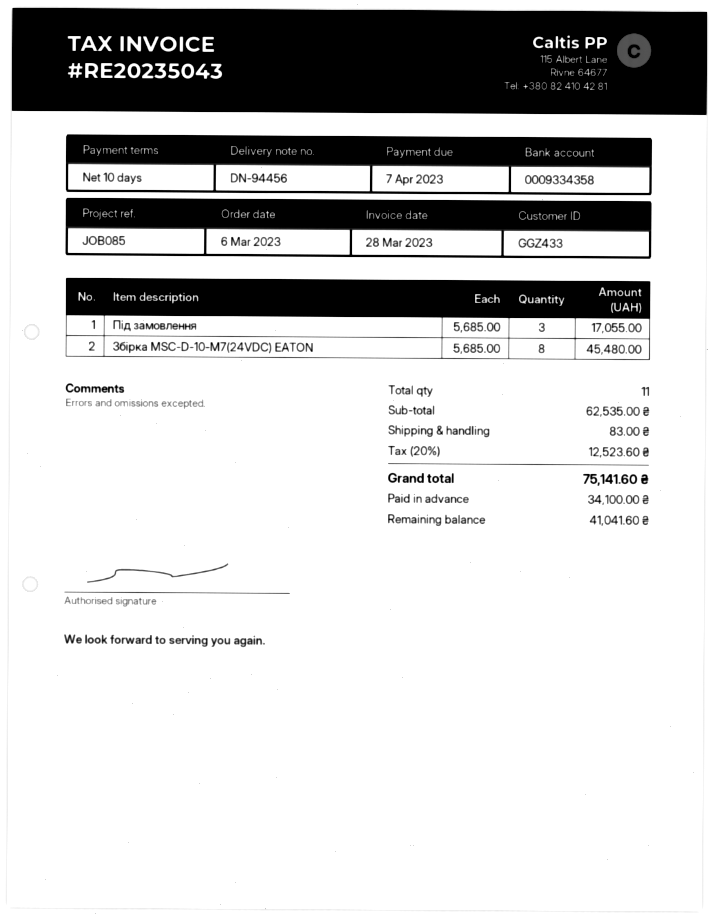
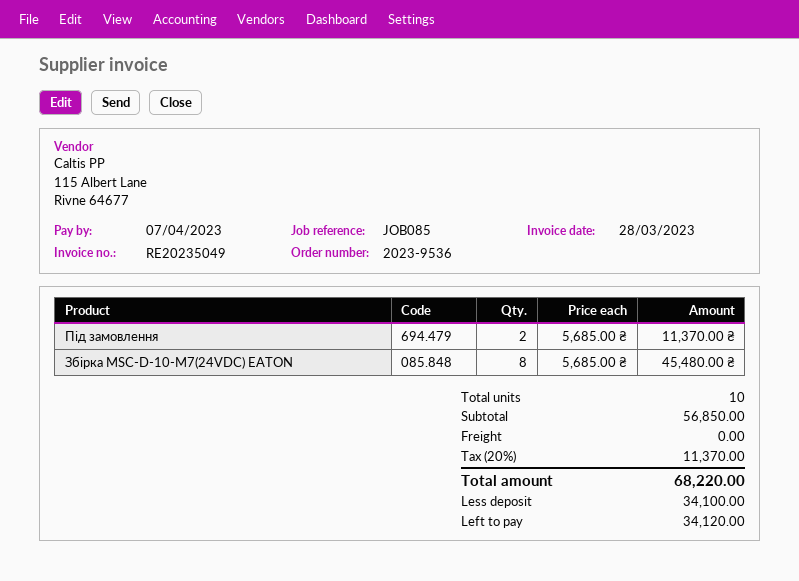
invoice number: RE20235043 -> RE20235049
Під замовлення: 3 x 5685.00 = 17055.00 -> 2 x 5685.00 = 11370.00
total quantity: 11 -> 10
subtotal: 62535.00 -> 56850.00
shipping: 83.00 -> 0.00
tax: 20% = 12523.60 -> 20% = 11370.00
total: 75141.60 -> 68220.00
balance: 41041.60 -> 34120.00

